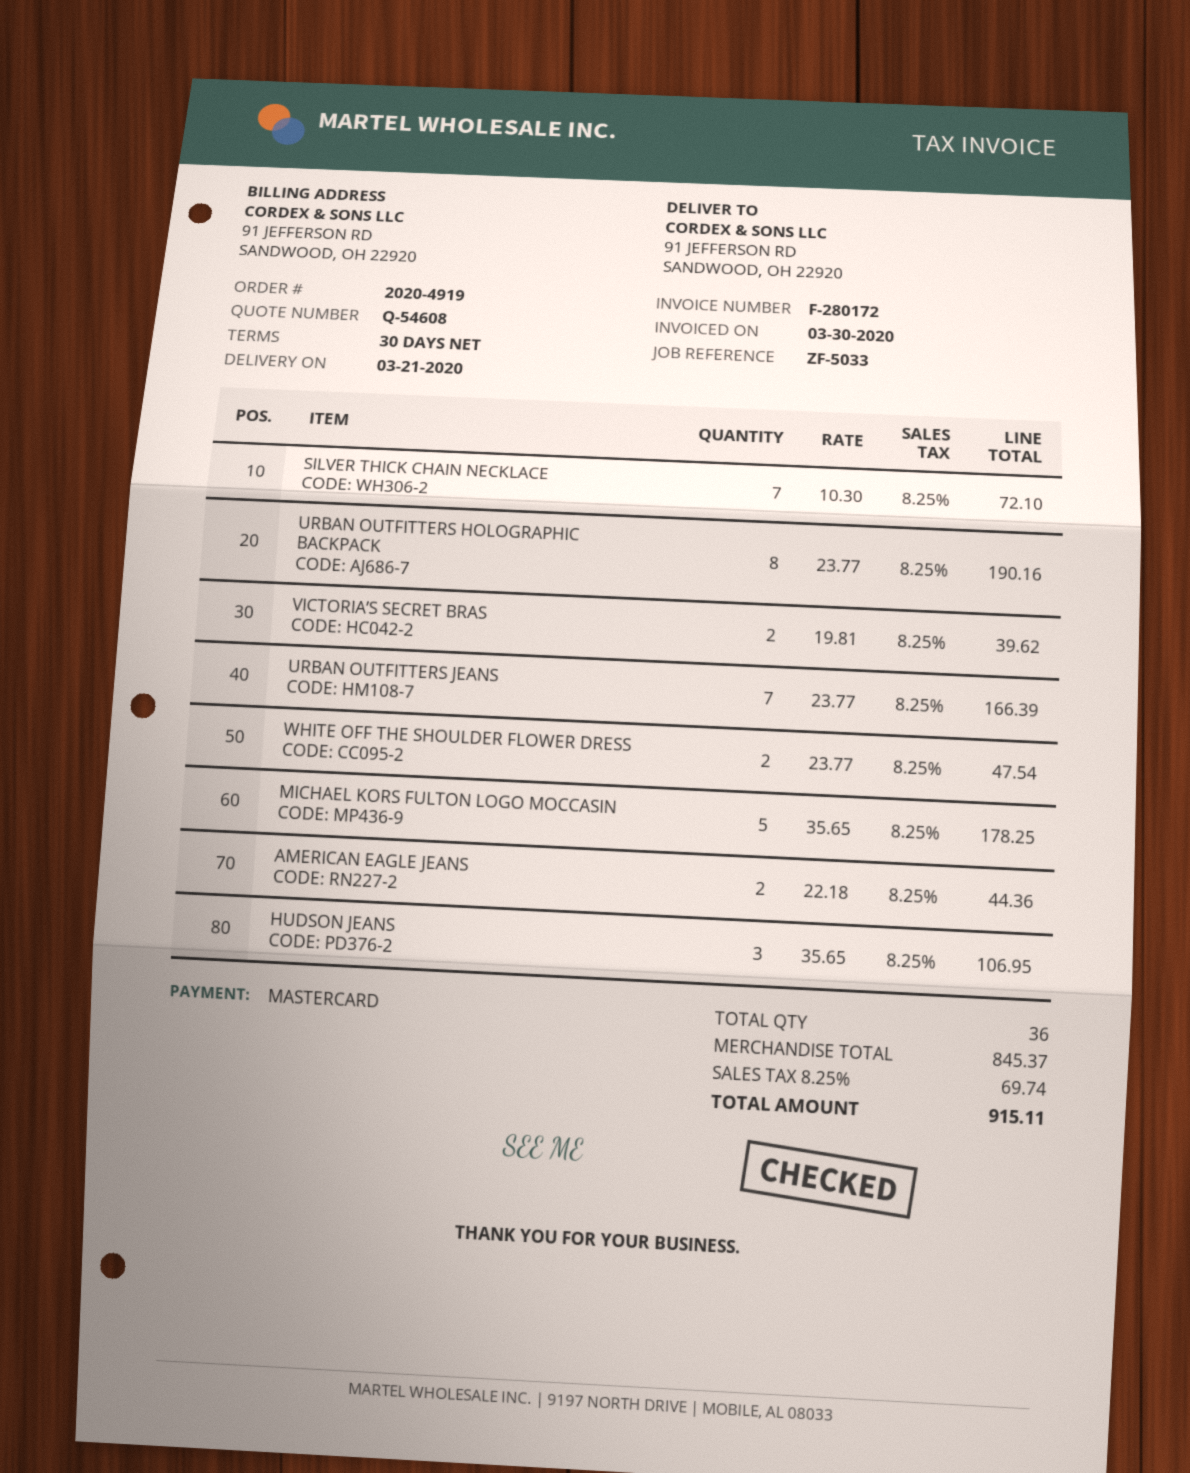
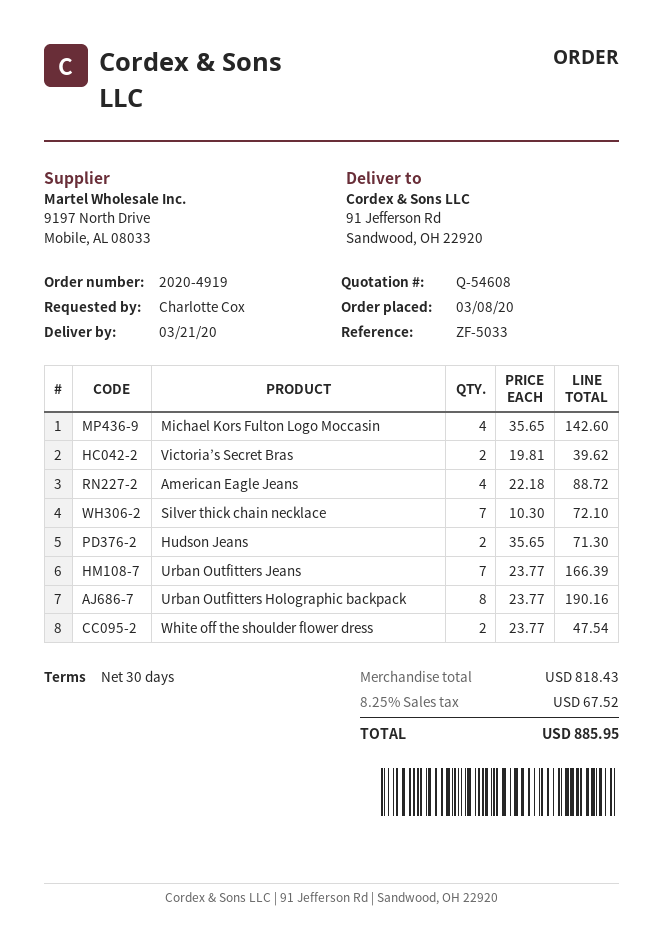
MICHAEL KORS FULTON LOGO MOCCASIN: 5 x 35.65 = 178.25 -> 4 x 35.65 = 142.60
AMERICAN EAGLE JEANS: 2 x 22.18 = 44.36 -> 4 x 22.18 = 88.72
HUDSON JEANS: 3 x 35.65 = 106.95 -> 2 x 35.65 = 71.30
subtotal: 845.37 -> 818.43
tax: 8.25% = 69.74 -> 8.25% = 67.52
total: 915.11 -> 885.95

